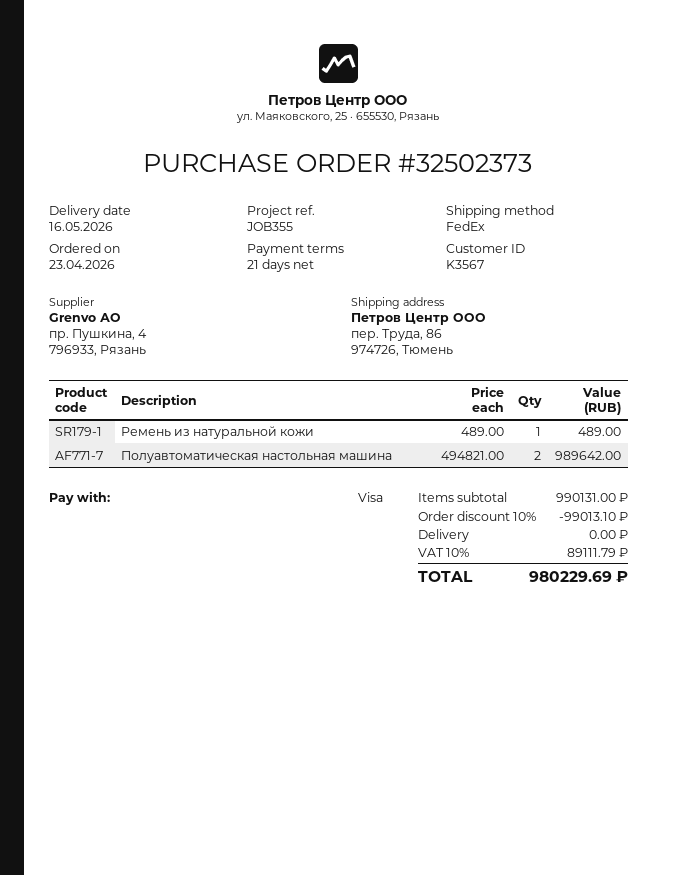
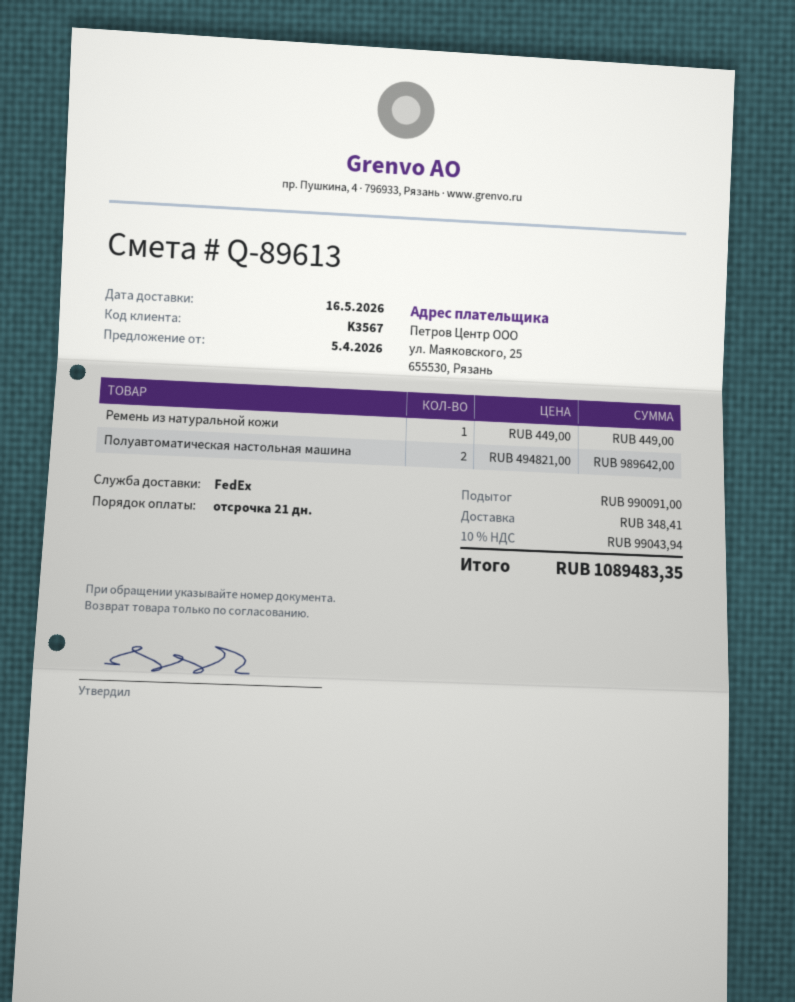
Ремень из натуральной кожи: 1 x 489.00 = 489.00 -> 1 x 449.00 = 449.00
subtotal: 990131.00 -> 990091.00
discount: 10% = 99013.10 -> none
shipping: 0.00 -> 348.41
tax: 10% = 89111.79 -> 10% = 99043.94
total: 980229.69 -> 1089483.35

